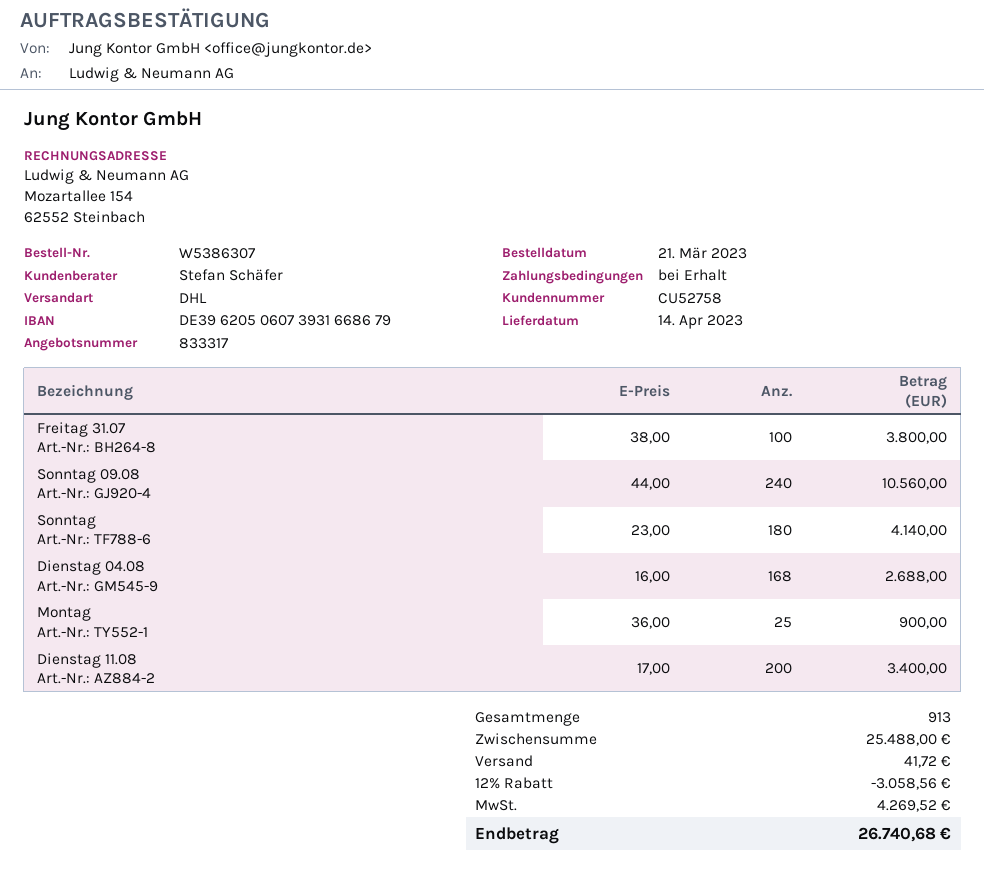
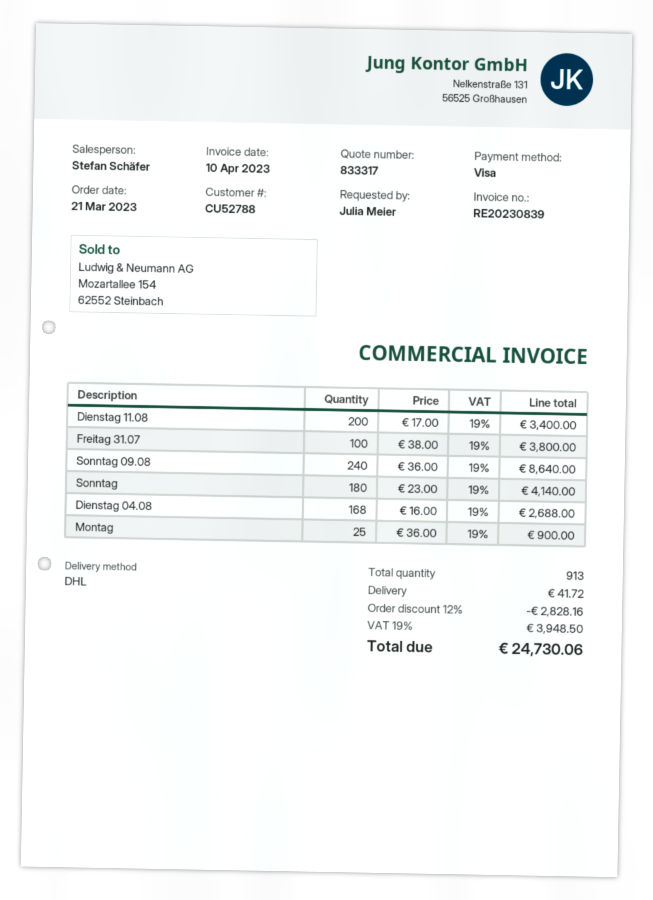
customer number: CU52758 -> CU52788
Sonntag 09.08: 240 x 44.00 = 10560.00 -> 240 x 36.00 = 8640.00
discount: 12% = 3058.56 -> 12% = 2828.16
tax: 4269.52 -> 3948.50
total: 26740.68 -> 24730.06

